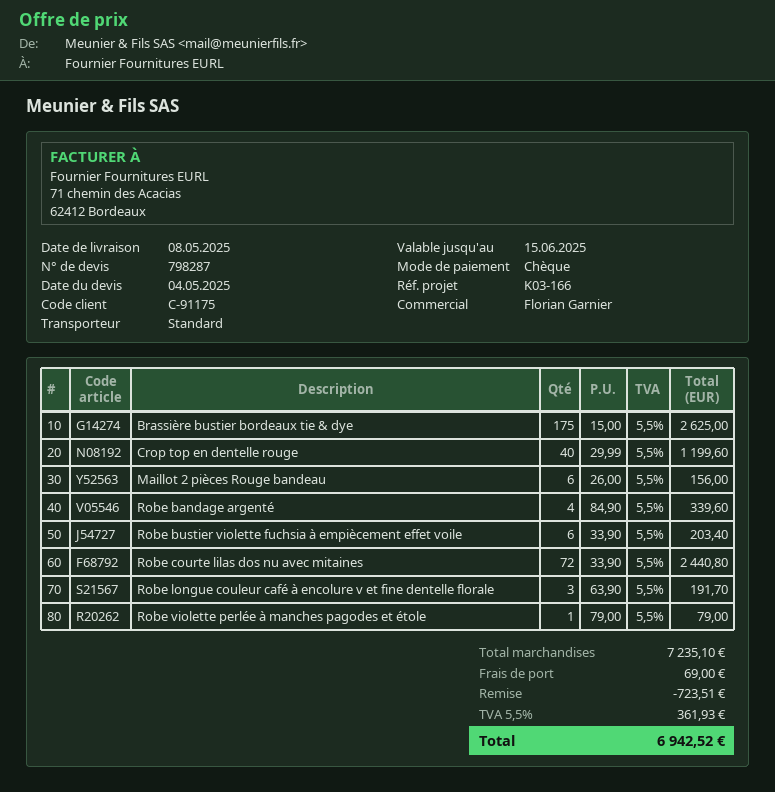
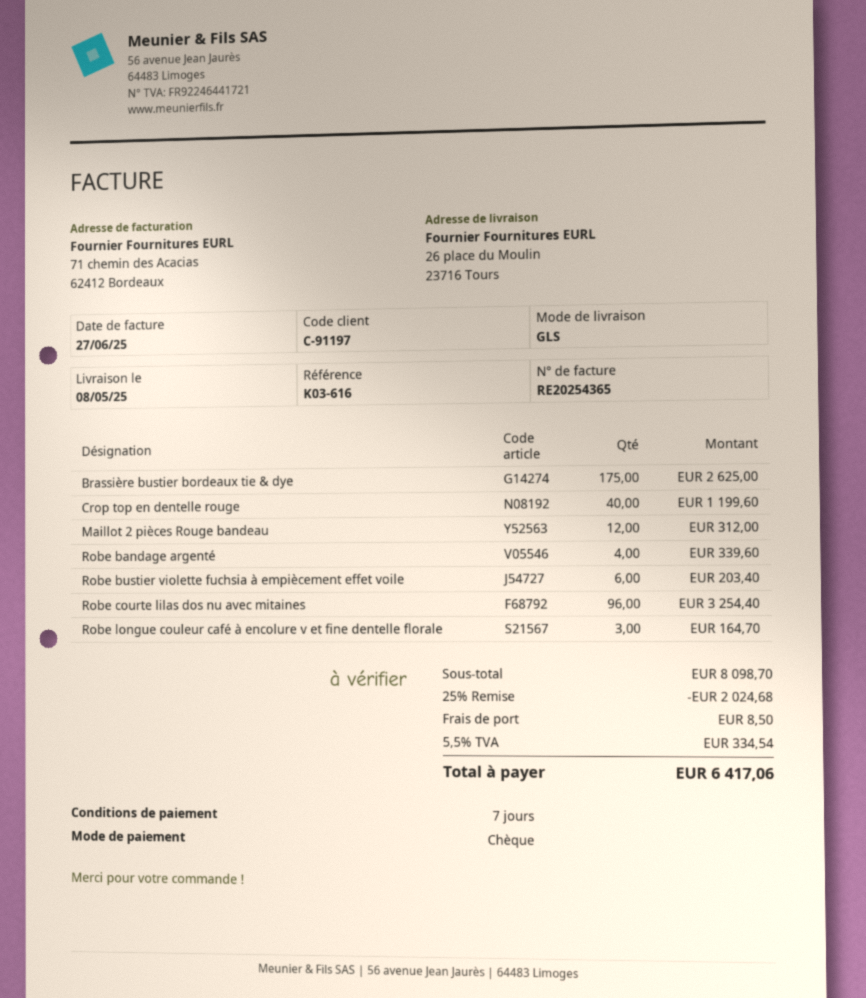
customer number: C-91175 -> C-91197
reference: K03-166 -> K03-616
shipping method: standard -> GLS
Maillot 2 pièces Rouge bandeau: 6 for 156.00 -> 12 for 312.00
Robe courte lilas dos nu avec mitaines: 72 for 2440.80 -> 96 for 3254.40
Robe longue couleur café à encolure v et fine dentelle florale: 3 for 191.70 -> 3 for 164.70
Robe violette perlée à manches pagodes et étole: 1 for 79.00 -> none
subtotal: 7235.10 -> 8098.70
discount: 723.51 -> 2024.68
shipping: 69.00 -> 8.50
tax: 5.5% = 361.93 -> 5.5% = 334.54
total: 6942.52 -> 6417.06

